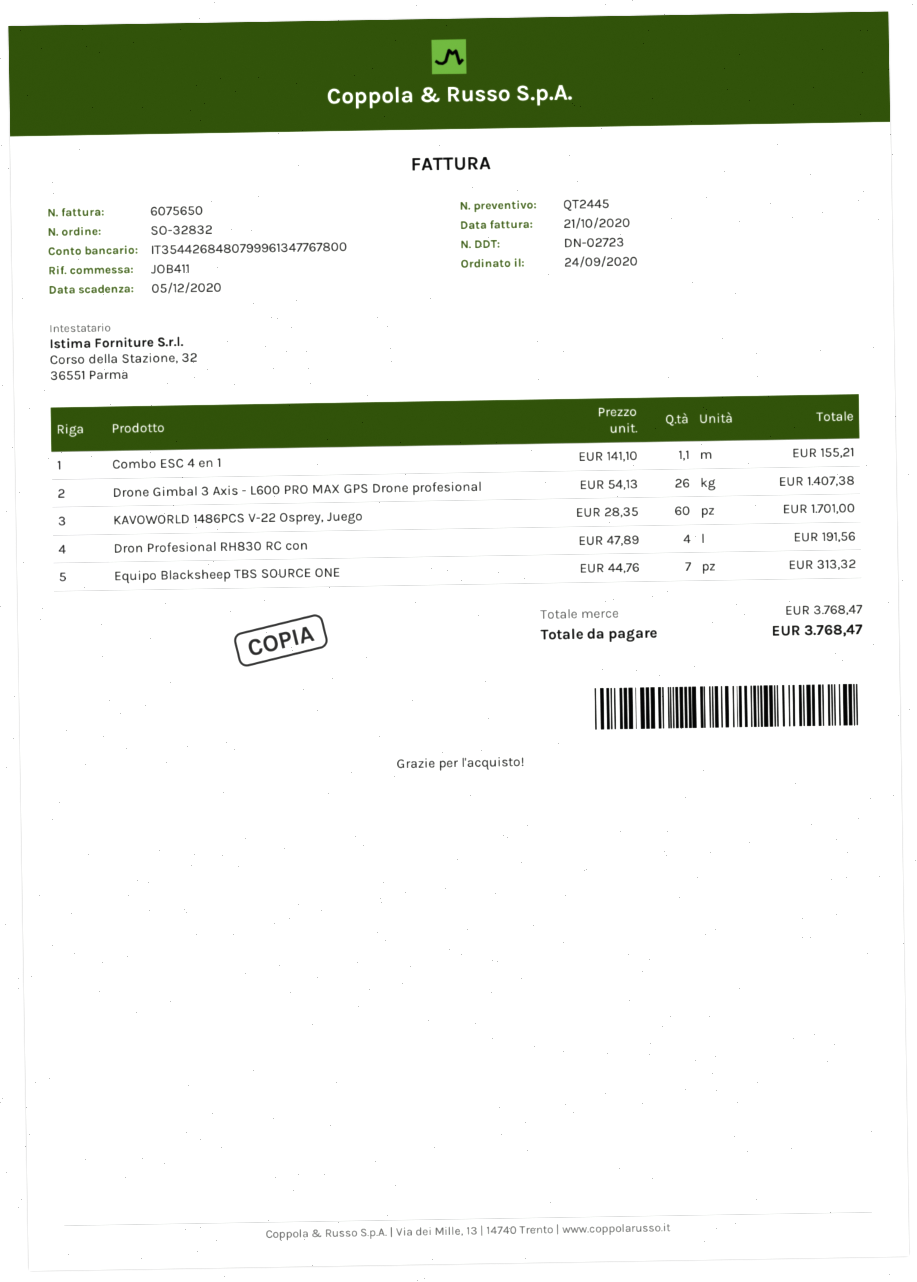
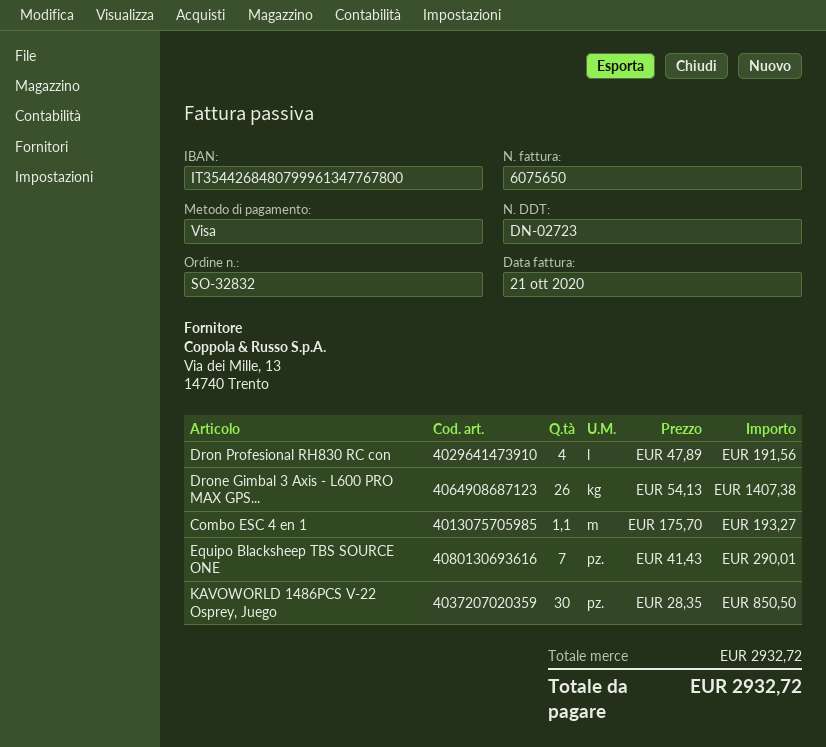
Combo ESC 4 en 1: 1.1 x 141.10 = 155.21 -> 1.1 x 175.70 = 193.27
KAVOWORLD 1486PCS V-22 Osprey, Juego: 60 x 28.35 = 1701.00 -> 30 x 28.35 = 850.50
Equipo Blacksheep TBS SOURCE ONE: 7 x 44.76 = 313.32 -> 7 x 41.43 = 290.01
subtotal: 3768.47 -> 2932.72
total: 3768.47 -> 2932.72

